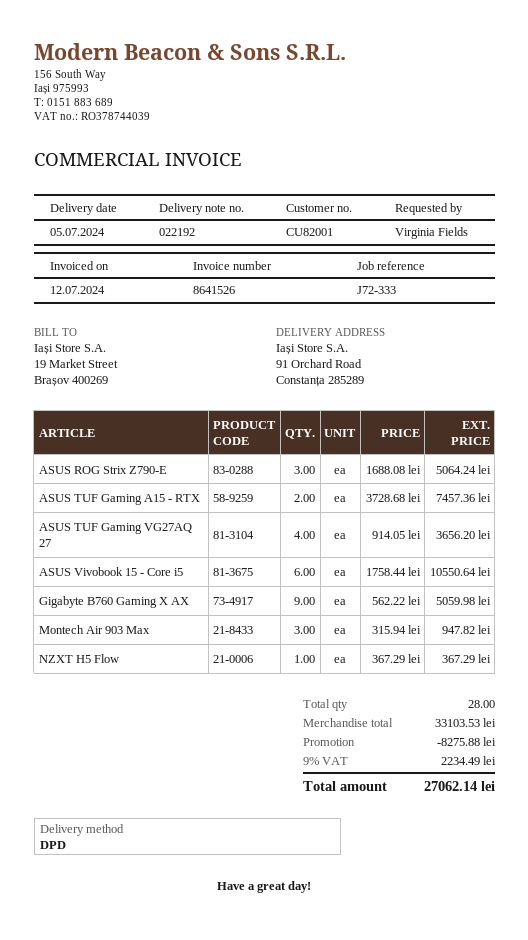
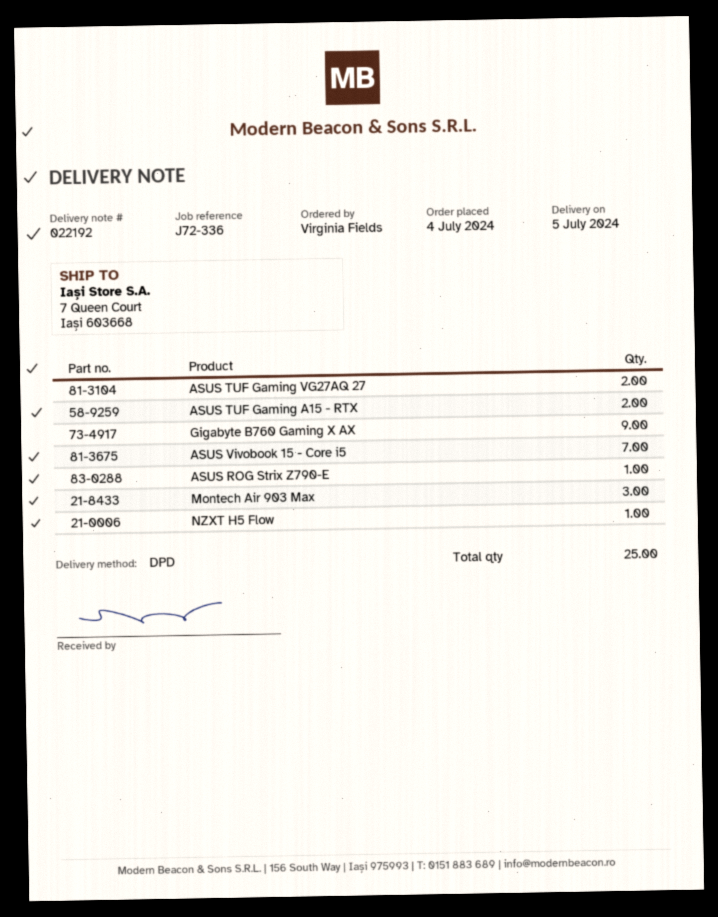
reference: J72-333 -> J72-336
ship to: 91 Orchard Road, Constanța 285289 -> 7 Queen Court, Iași 603668
ASUS ROG Strix Z790-E: 3 -> 1
ASUS TUF Gaming VG27AQ 27: 4 -> 2
ASUS Vivobook 15 - Core i5: 6 -> 7
total quantity: 28 -> 25

